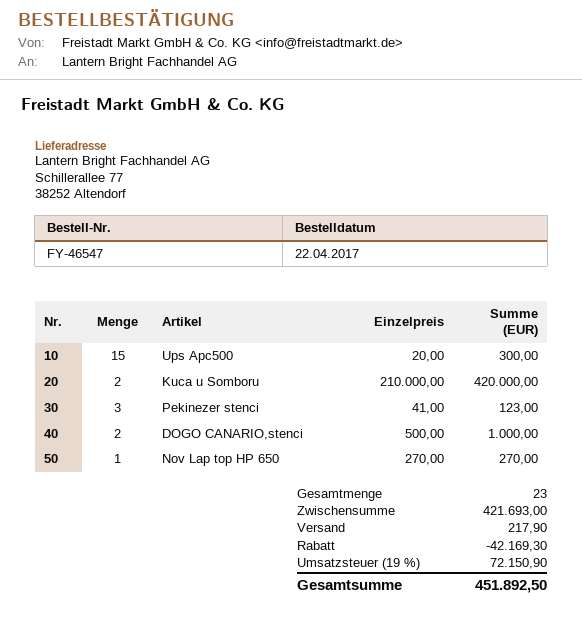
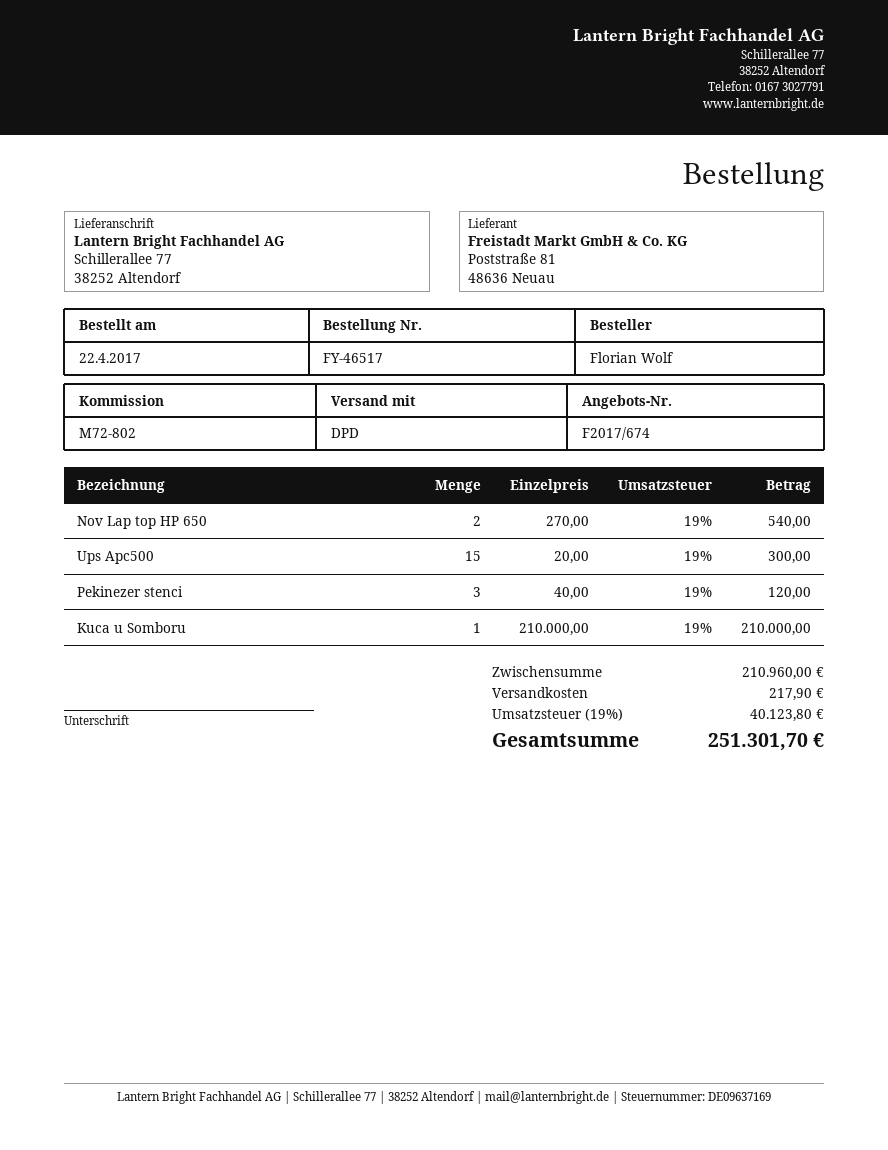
order number: FY-46547 -> FY-46517
Kuca u Somboru: 2 x 210000.00 = 420000.00 -> 1 x 210000.00 = 210000.00
Pekinezer stenci: 3 x 41.00 = 123.00 -> 3 x 40.00 = 120.00
DOGO CANARIO,stenci: 2 x 500.00 = 1000.00 -> none
Nov Lap top HP 650: 1 x 270.00 = 270.00 -> 2 x 270.00 = 540.00
subtotal: 421693.00 -> 210960.00
discount: 42169.30 -> none
tax: 19% = 72150.90 -> 19% = 40123.80
total: 451892.50 -> 251301.70

